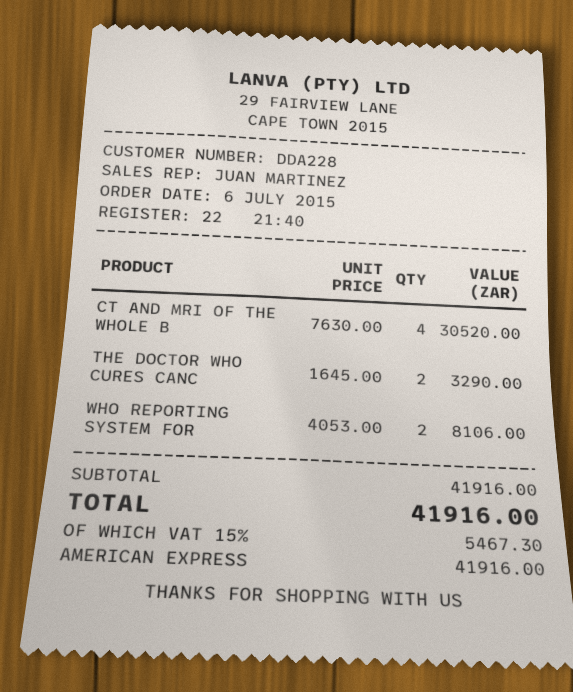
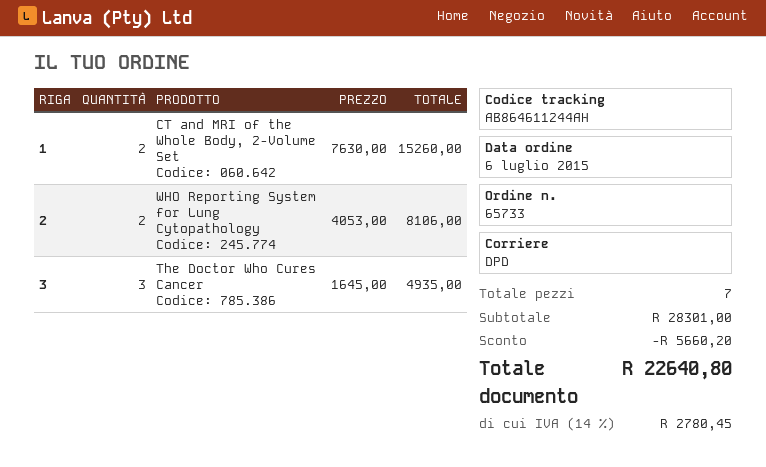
CT AND MRI OF THE WHOLE B: 4 x 7630.00 = 30520.00 -> 2 x 7630.00 = 15260.00
THE DOCTOR WHO CURES CANC: 2 x 1645.00 = 3290.00 -> 3 x 1645.00 = 4935.00
subtotal: 41916.00 -> 28301.00
discount: none -> 5660.20
tax: 15% = 5467.30 -> 14% = 2780.45
total: 41916.00 -> 22640.80

